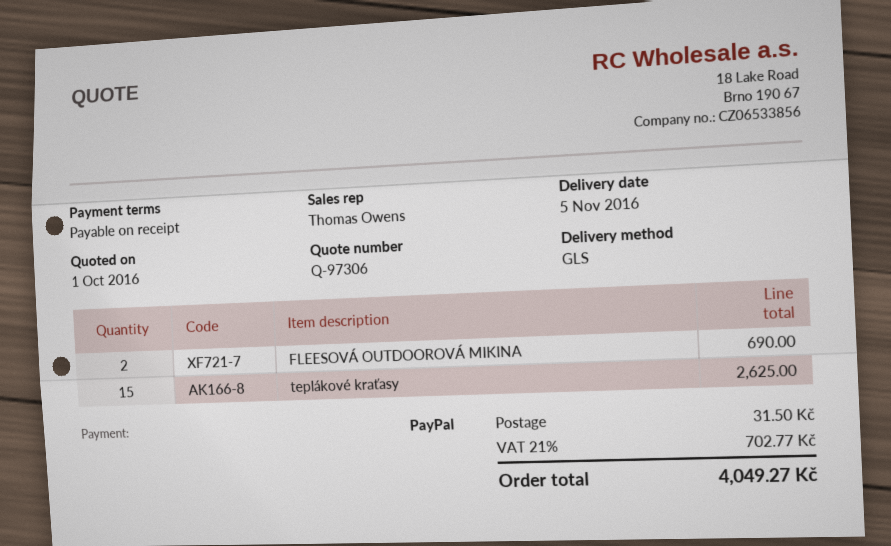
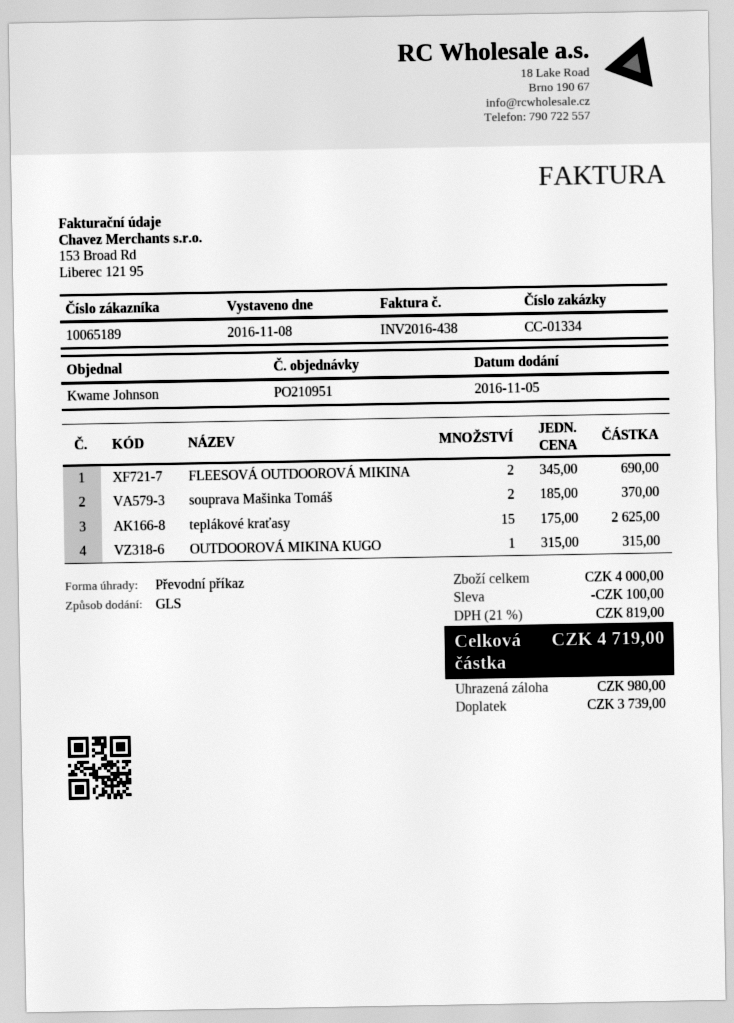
payment method: PayPal -> bank transfer
souprava Mašinka Tomáš: none -> 2 for 370.00
OUTDOOROVÁ MIKINA KUGO: none -> 1 for 315.00
discount: none -> 100.00
shipping: 31.50 -> none
tax: 21% = 702.77 -> 21% = 819.00
total: 4049.27 -> 4719.00

